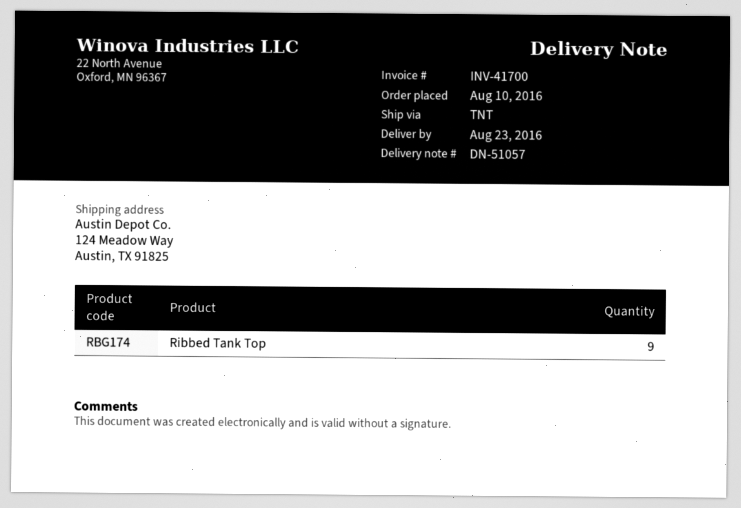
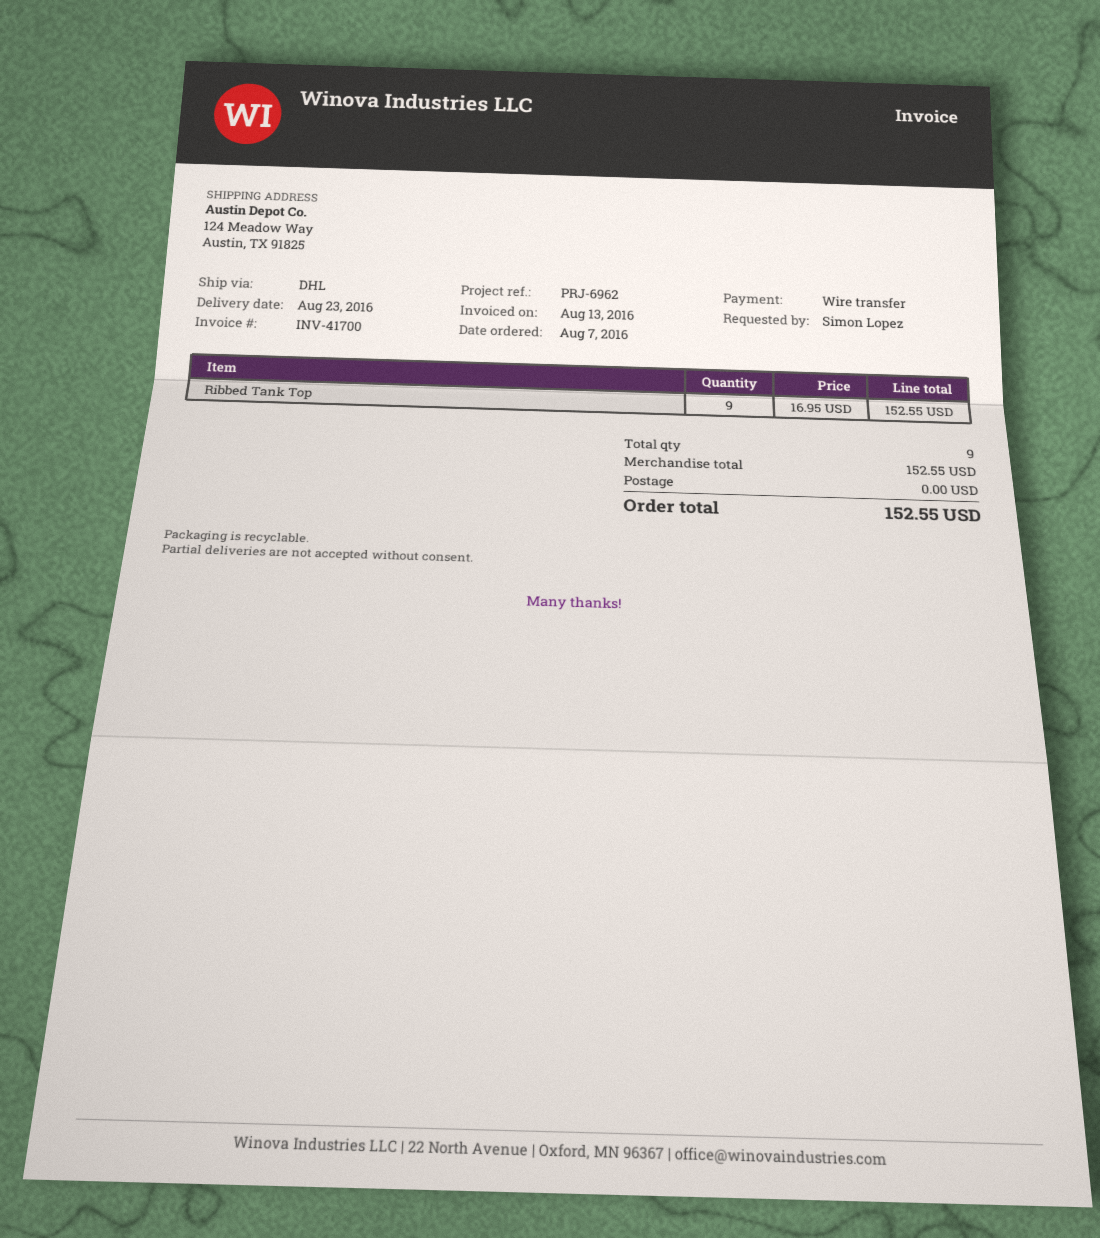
order date: 2016-08-10 -> 2016-08-07
shipping method: TNT -> DHL

